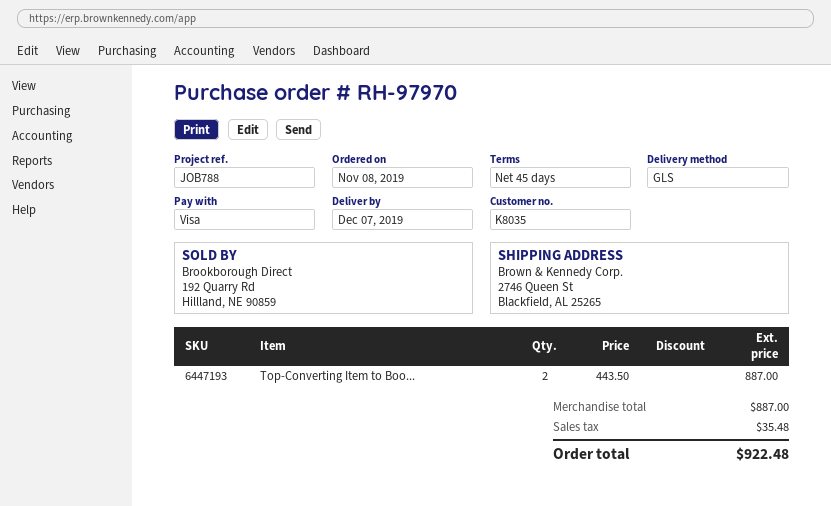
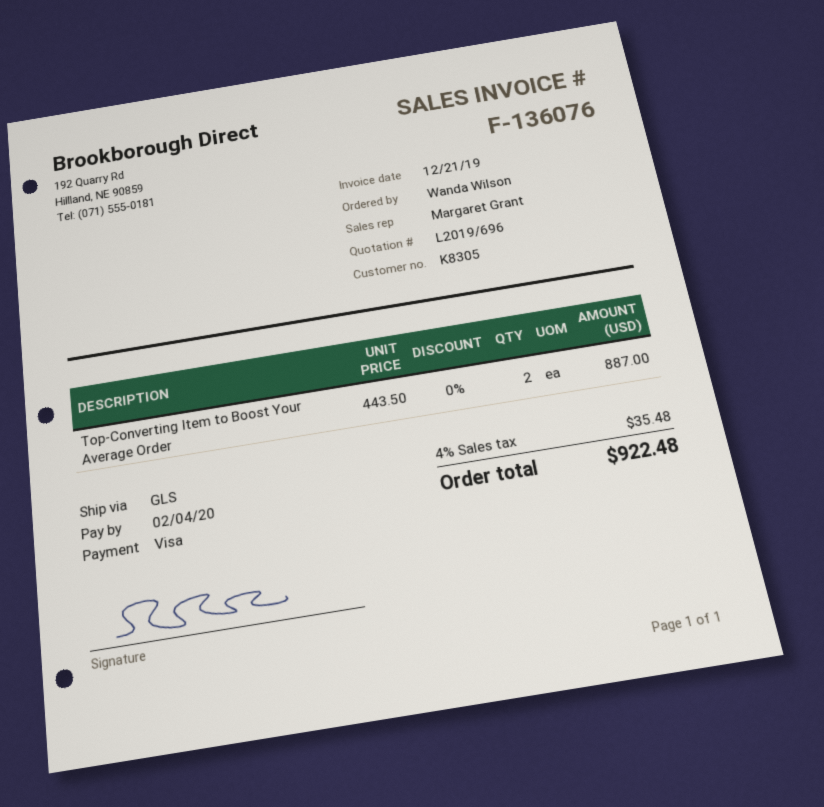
customer number: K8035 -> K8305

